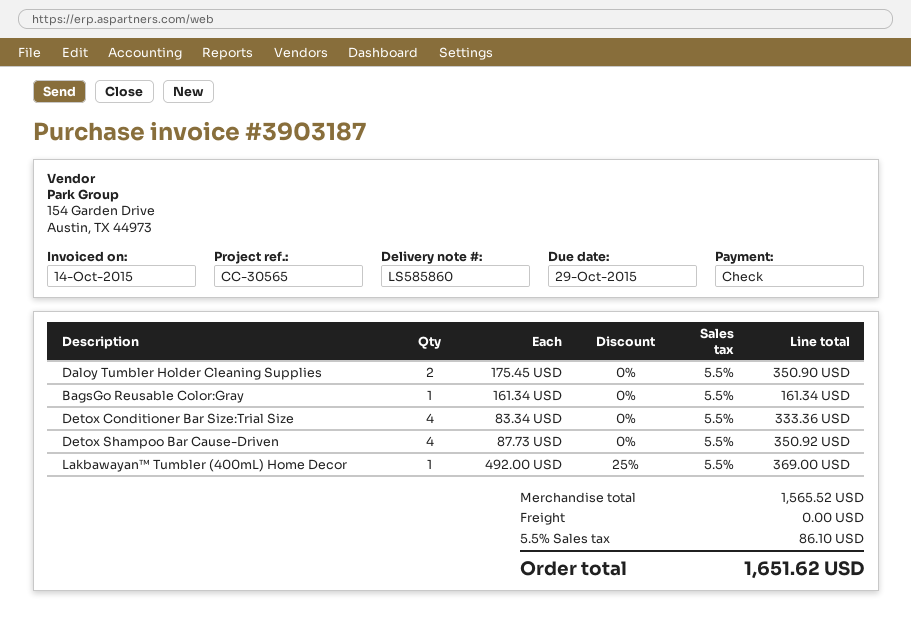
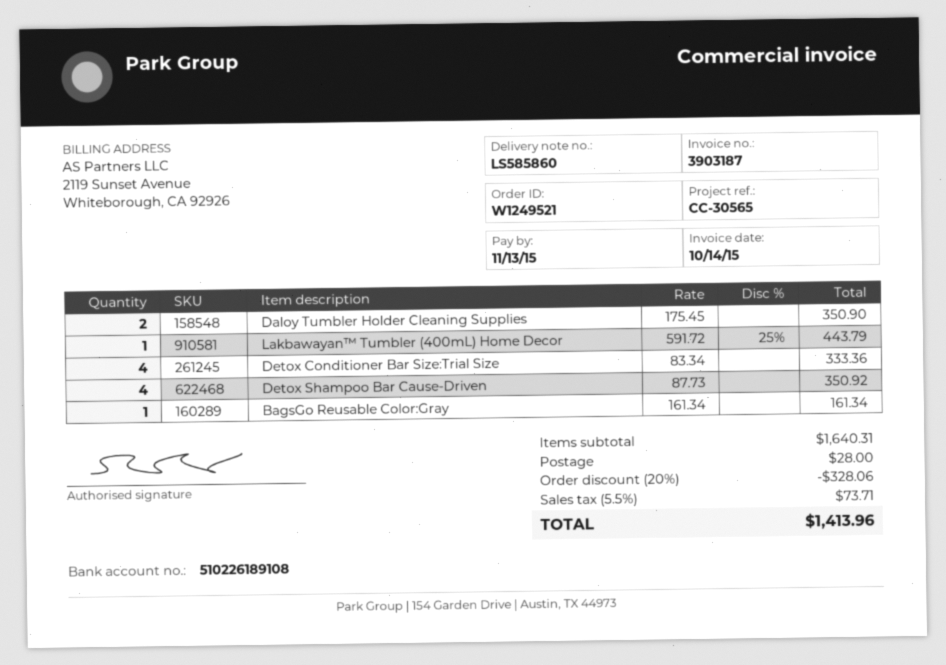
due date: 2015-10-29 -> 2015-11-13
Lakbawayan™ Tumbler (400mL) Home Decor: 1 x 492.00 - 25% = 369.00 -> 1 x 591.72 - 25% = 443.79
subtotal: 1565.52 -> 1640.31
discount: none -> 20% = 328.06
shipping: 0.00 -> 28.00
tax: 5.5% = 86.10 -> 5.5% = 73.71
total: 1651.62 -> 1413.96

